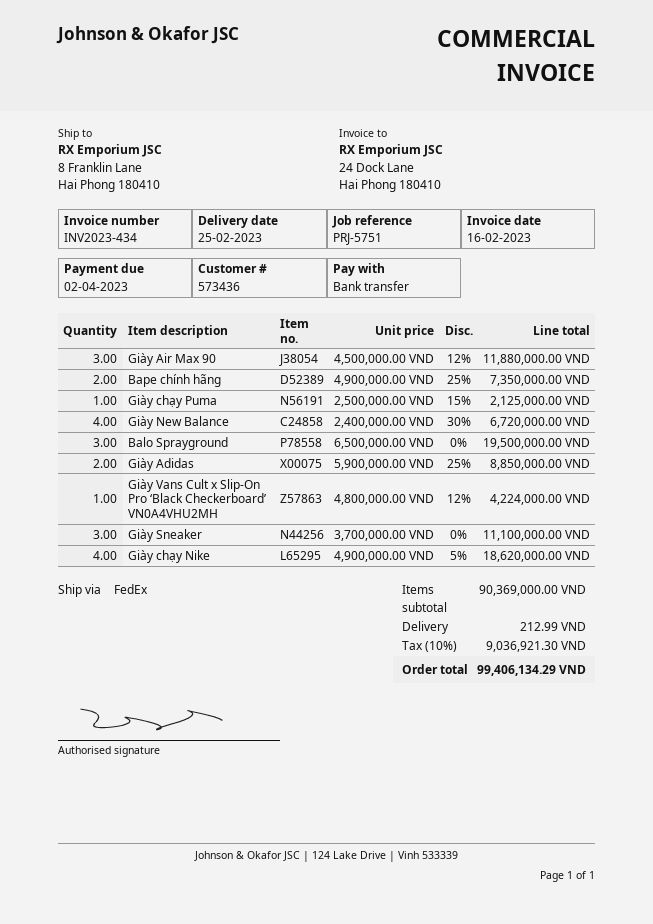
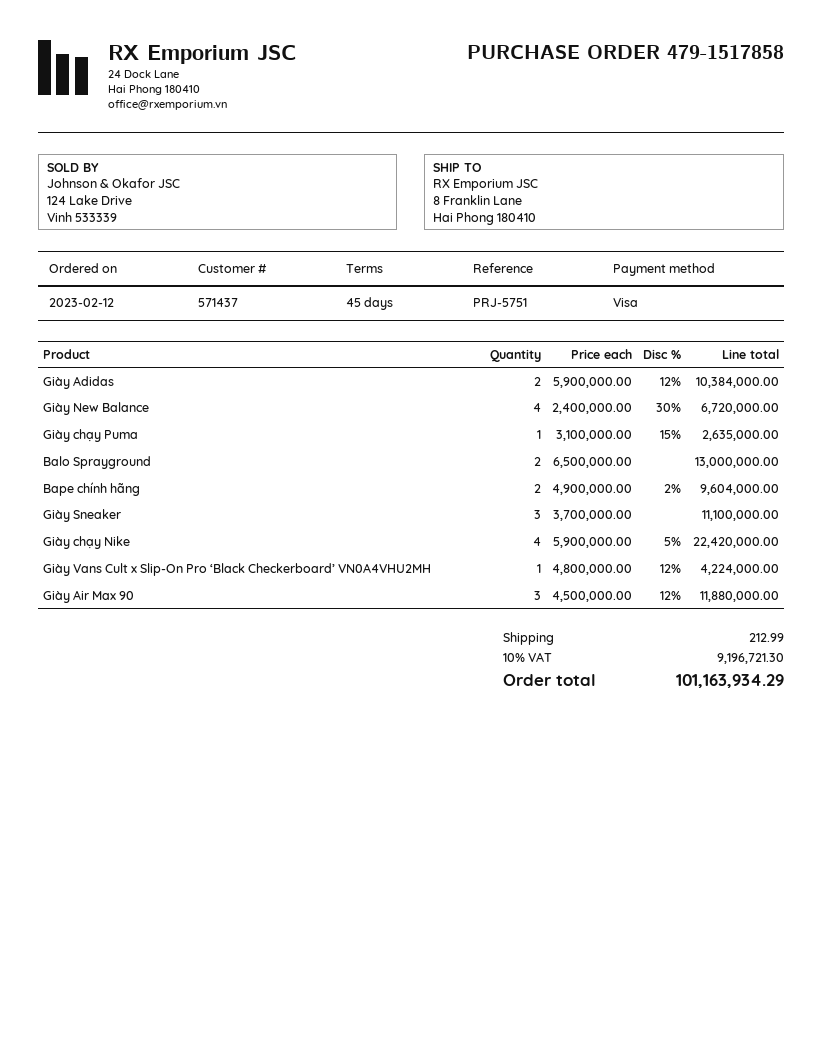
customer number: 573436 -> 571437
payment method: bank transfer -> Visa
Bape chính hãng: 2 x 4900000.00 - 25% = 7350000.00 -> 2 x 4900000.00 - 2% = 9604000.00
Giày chạy Puma: 1 x 2500000.00 - 15% = 2125000.00 -> 1 x 3100000.00 - 15% = 2635000.00
Balo Sprayground: 3 x 6500000.00 = 19500000.00 -> 2 x 6500000.00 = 13000000.00
Giày Adidas: 2 x 5900000.00 - 25% = 8850000.00 -> 2 x 5900000.00 - 12% = 10384000.00
Giày chạy Nike: 4 x 4900000.00 - 5% = 18620000.00 -> 4 x 5900000.00 - 5% = 22420000.00
tax: 10% = 9036921.30 -> 10% = 9196721.30
total: 99406134.29 -> 101163934.29

